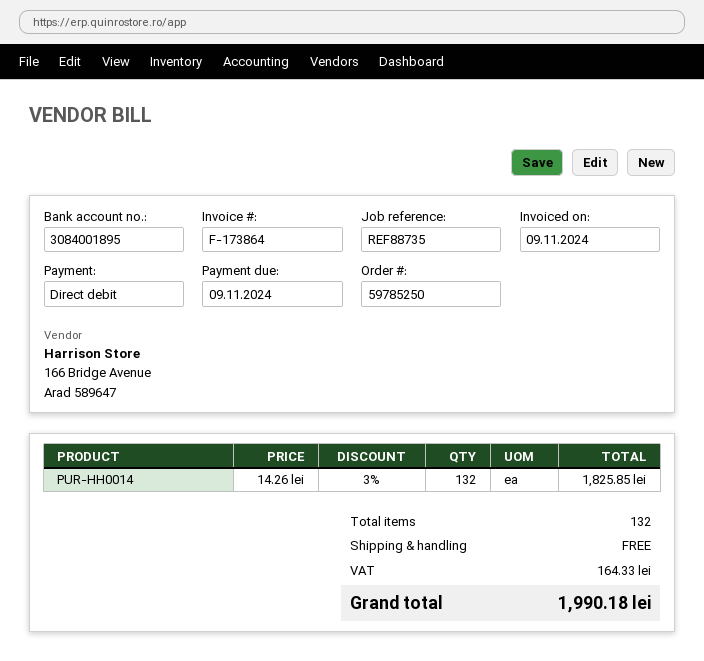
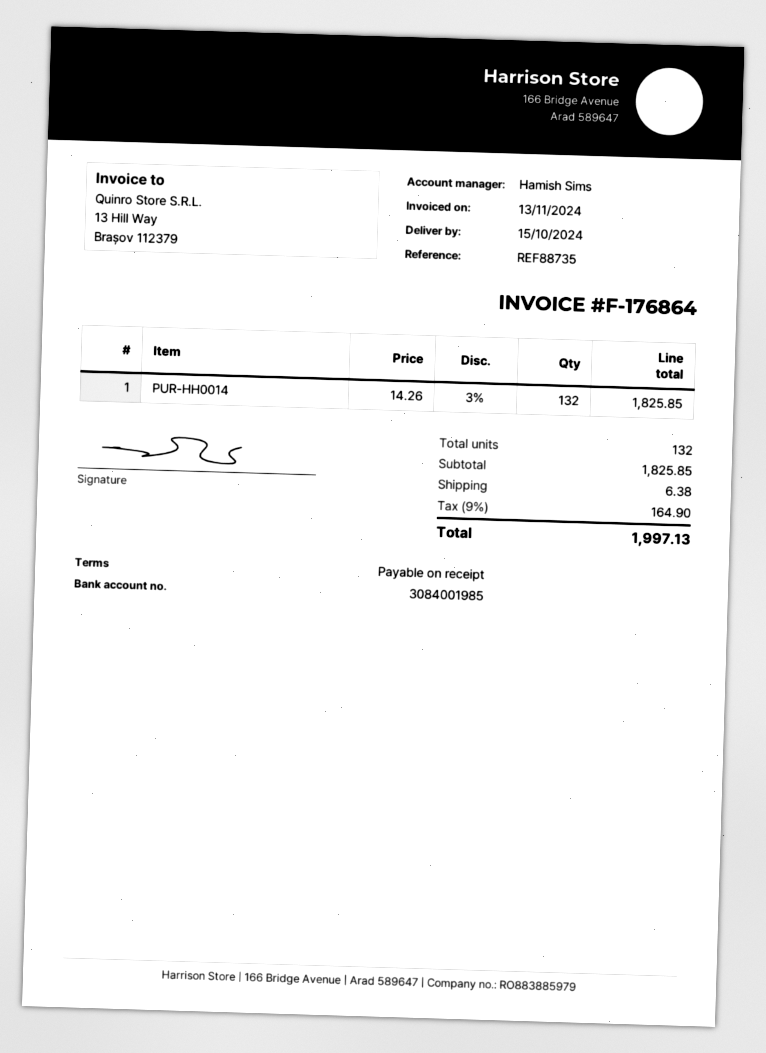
invoice number: F-173864 -> F-176864
invoice date: 2024-11-09 -> 2024-11-13
bank account: 3084001895 -> 3084001985
shipping: 0.00 -> 6.38
tax: 164.33 -> 164.90
total: 1990.18 -> 1997.13

